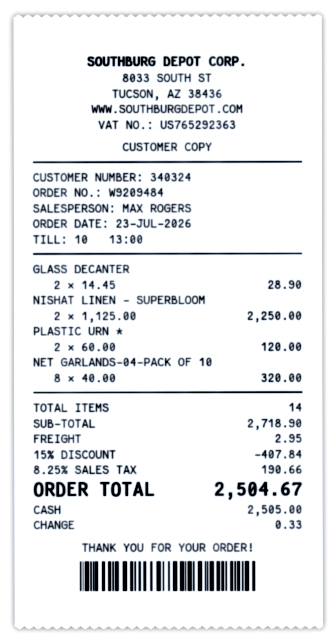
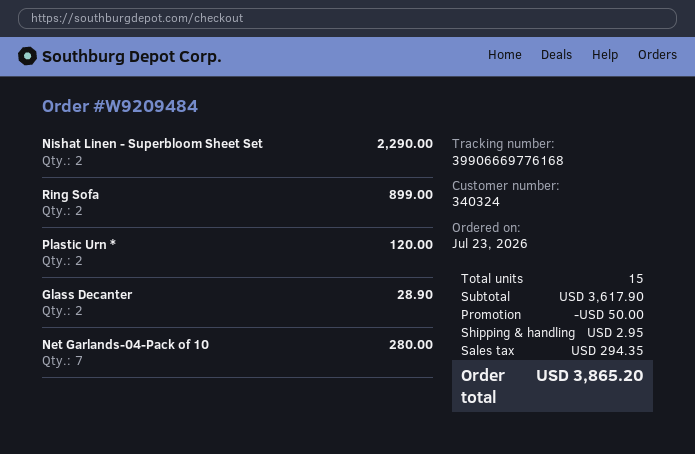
NISHAT LINEN - SUPERBLOOM: 2 for 2250.00 -> 2 for 2290.00
NET GARLANDS-04-PACK OF 10: 8 for 320.00 -> 7 for 280.00
Ring Sofa: none -> 2 for 899.00
total quantity: 14 -> 15
subtotal: 2718.90 -> 3617.90
discount: 407.84 -> 50.00
tax: 190.66 -> 294.35
total: 2504.67 -> 3865.20

